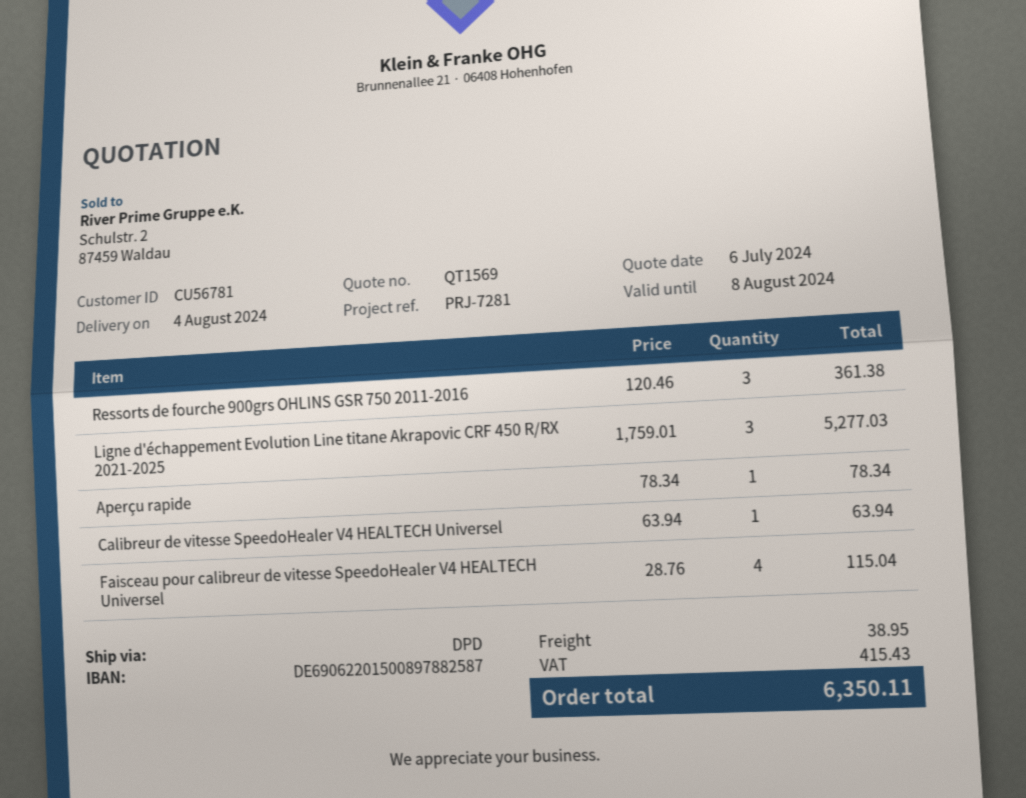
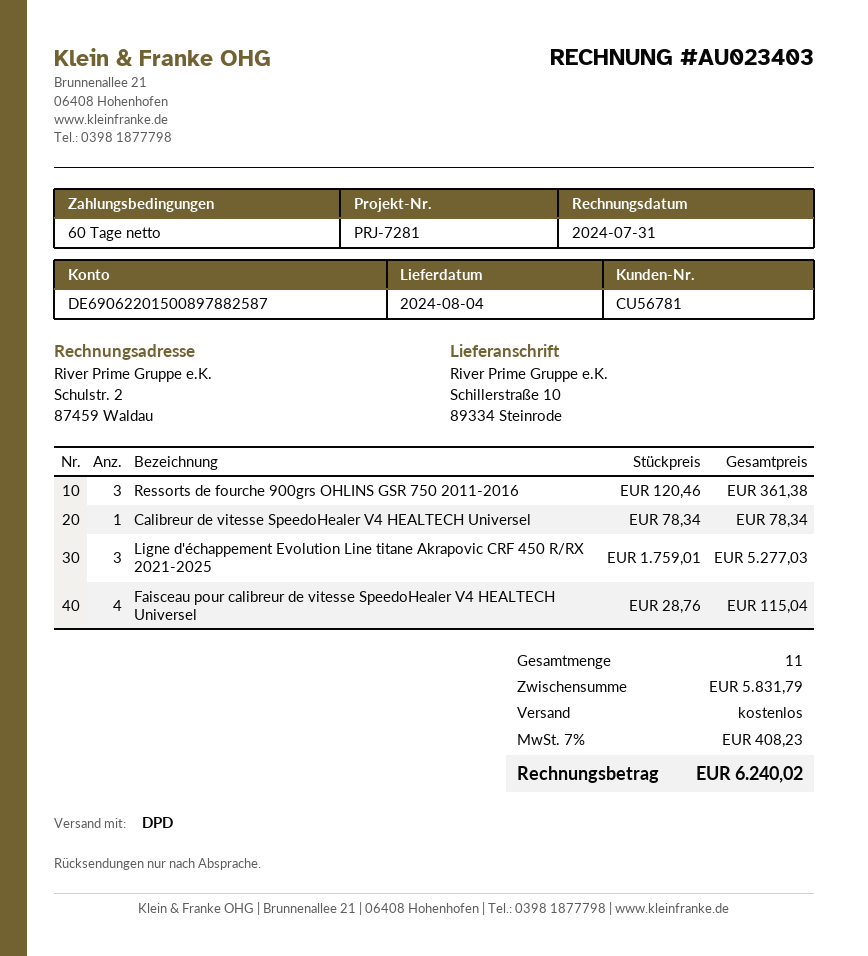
Aperçu rapide: 1 x 78.34 = 78.34 -> none
Calibreur de vitesse SpeedoHealer V4 HEALTECH Universel: 1 x 63.94 = 63.94 -> 1 x 78.34 = 78.34
shipping: 38.95 -> 0.00
tax: 415.43 -> 408.23
total: 6350.11 -> 6240.02

